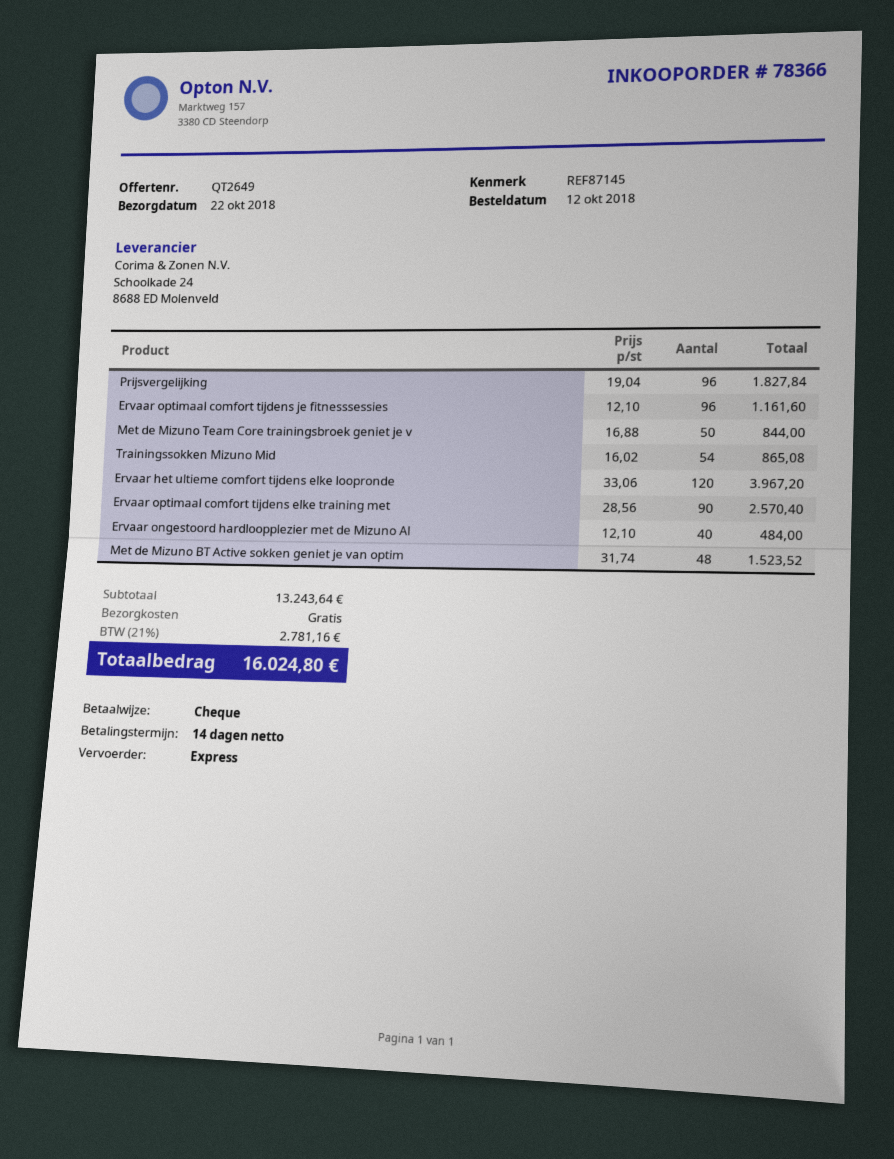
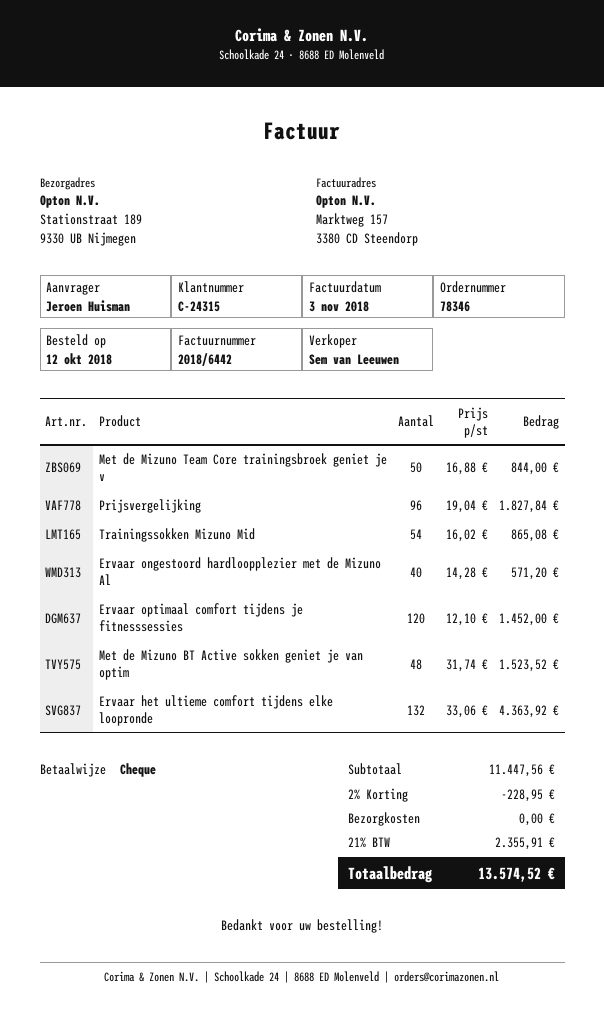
order number: 78366 -> 78346
Ervaar optimaal comfort tijdens je fitnesssessies: 96 x 12.10 = 1161.60 -> 120 x 12.10 = 1452.00
Ervaar het ultieme comfort tijdens elke loopronde: 120 x 33.06 = 3967.20 -> 132 x 33.06 = 4363.92
Ervaar optimaal comfort tijdens elke training met: 90 x 28.56 = 2570.40 -> none
Ervaar ongestoord hardloopplezier met de Mizuno Al: 40 x 12.10 = 484.00 -> 40 x 14.28 = 571.20
subtotal: 13243.64 -> 11447.56
discount: none -> 2% = 228.95
tax: 21% = 2781.16 -> 21% = 2355.91
total: 16024.80 -> 13574.52

